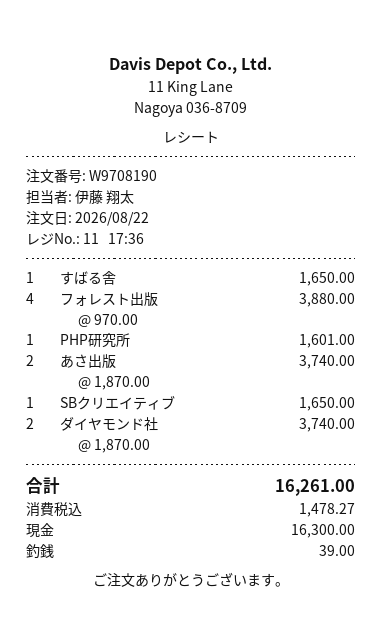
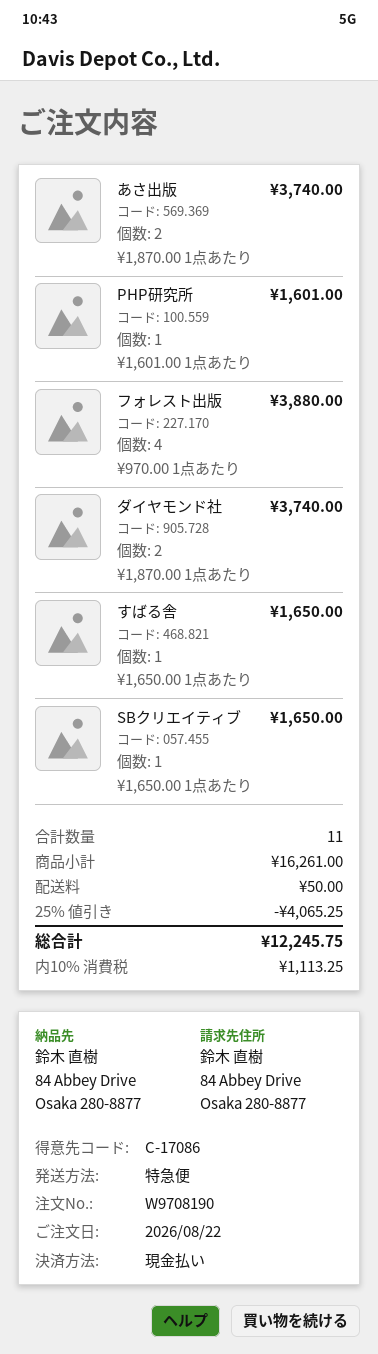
discount: none -> 25% = 4065.25
shipping: none -> 50.00
tax: 1478.27 -> 1113.25
total: 16261.00 -> 12245.75

